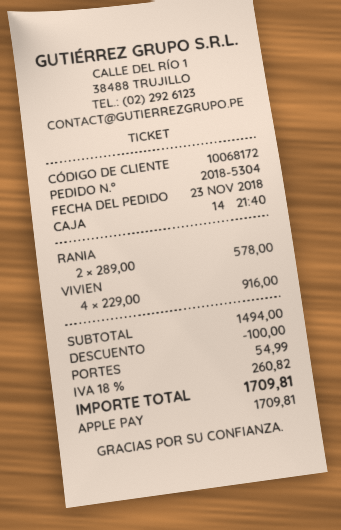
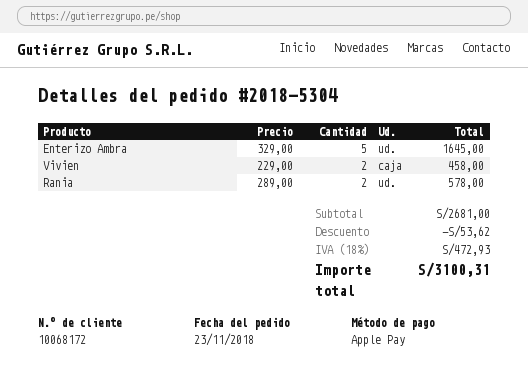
VIVIEN: 4 x 229.00 = 916.00 -> 2 x 229.00 = 458.00
Enterizo Ambra: none -> 5 x 329.00 = 1645.00
subtotal: 1494.00 -> 2681.00
discount: 100.00 -> 53.62
shipping: 54.99 -> none
tax: 18% = 260.82 -> 18% = 472.93
total: 1709.81 -> 3100.31

